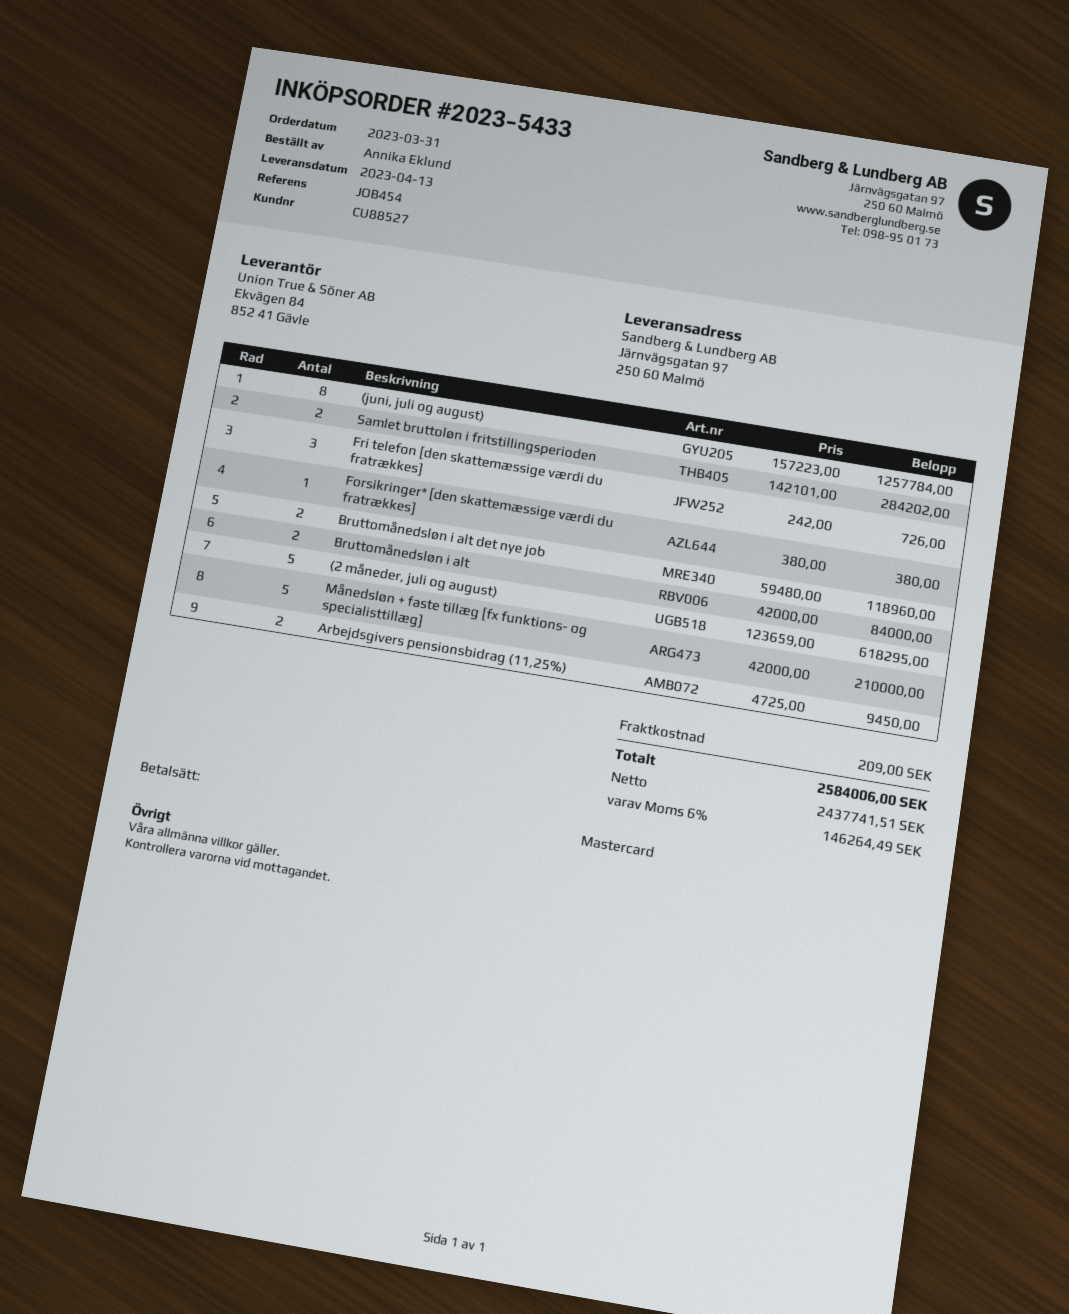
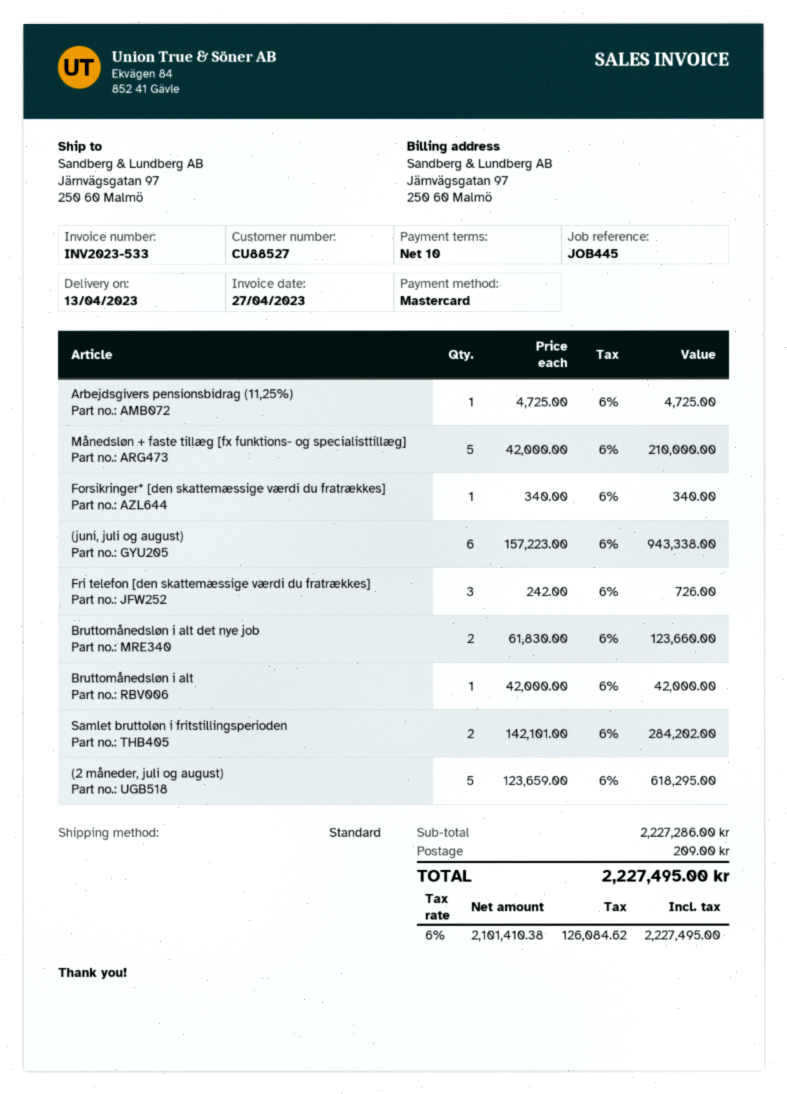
reference: JOB454 -> JOB445
(juni, juli og august): 8 x 157223.00 = 1257784.00 -> 6 x 157223.00 = 943338.00
Forsikringer* [den skattemæssige værdi du fratrækkes]: 1 x 380.00 = 380.00 -> 1 x 340.00 = 340.00
Bruttomånedsløn i alt det nye job: 2 x 59480.00 = 118960.00 -> 2 x 61830.00 = 123660.00
Bruttomånedsløn i alt: 2 x 42000.00 = 84000.00 -> 1 x 42000.00 = 42000.00
Arbejdsgivers pensionsbidrag (11,25%): 2 x 4725.00 = 9450.00 -> 1 x 4725.00 = 4725.00
net: 2437741.51 -> 2101410.38
tax: 6% = 146264.49 -> 6% = 126084.62
total: 2584006.00 -> 2227495.00

